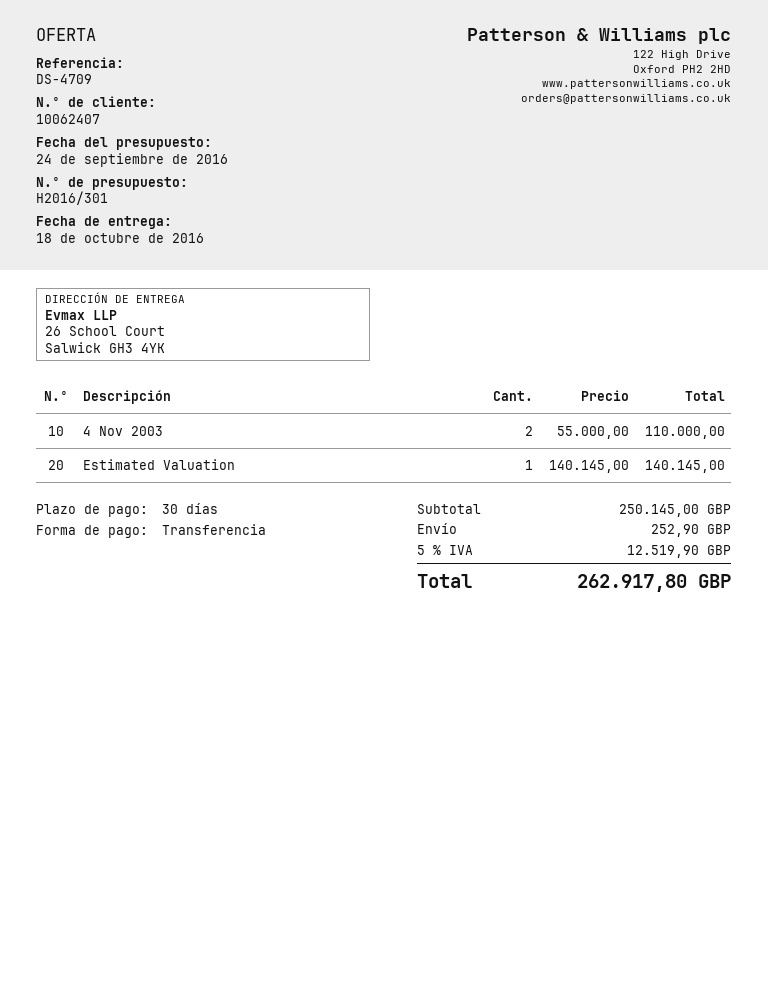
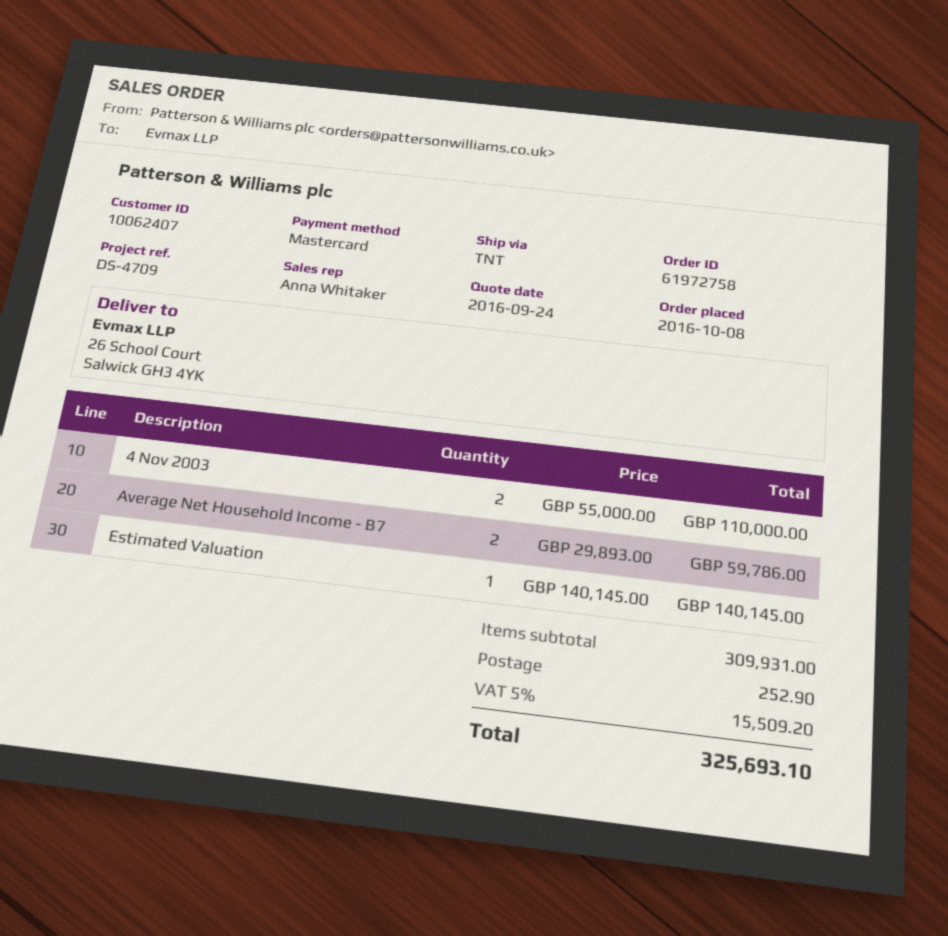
payment method: bank transfer -> Mastercard
Average Net Household Income - B7: none -> 2 x 29893.00 = 59786.00
subtotal: 250145.00 -> 309931.00
tax: 5% = 12519.90 -> 5% = 15509.20
total: 262917.80 -> 325693.10

